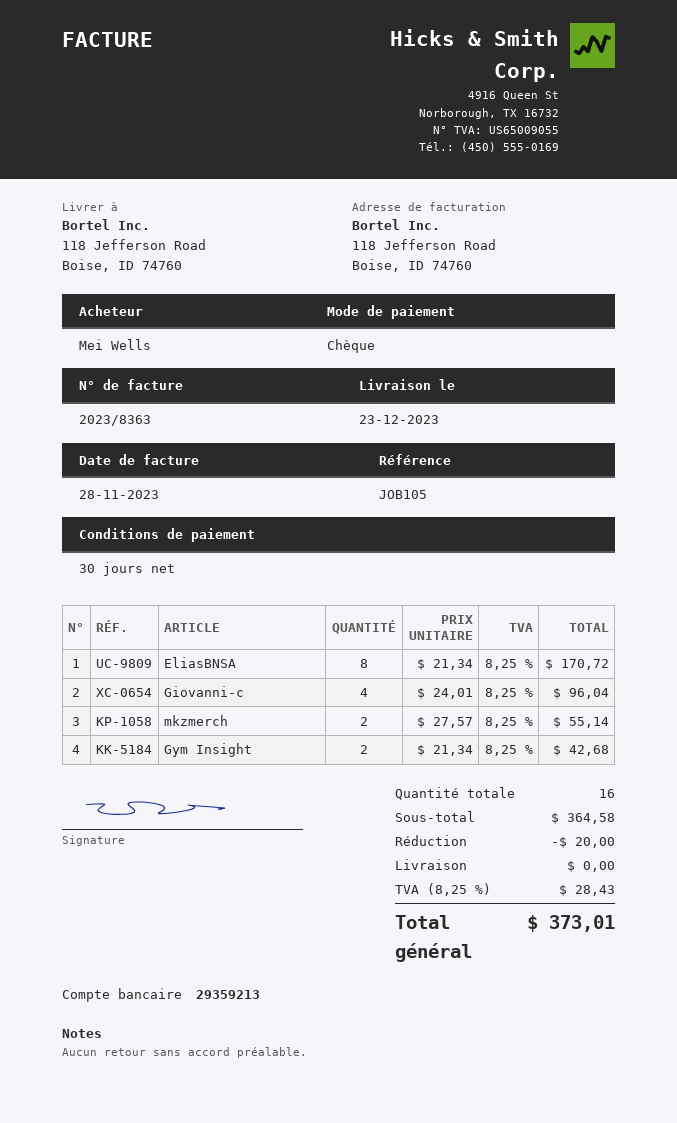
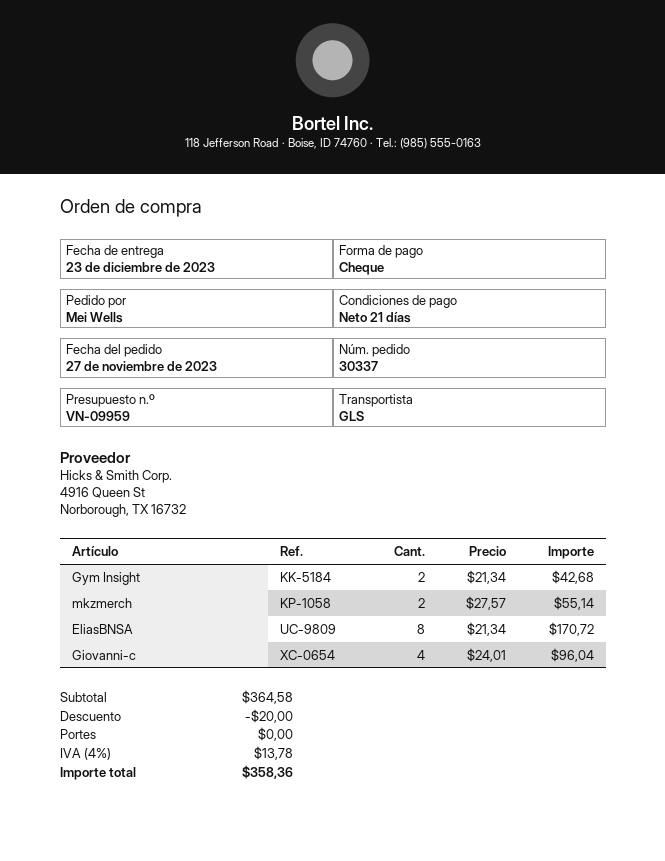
payment terms: 30 days -> 21 days
tax: 8.25% = 28.43 -> 4% = 13.78
total: 373.01 -> 358.36

